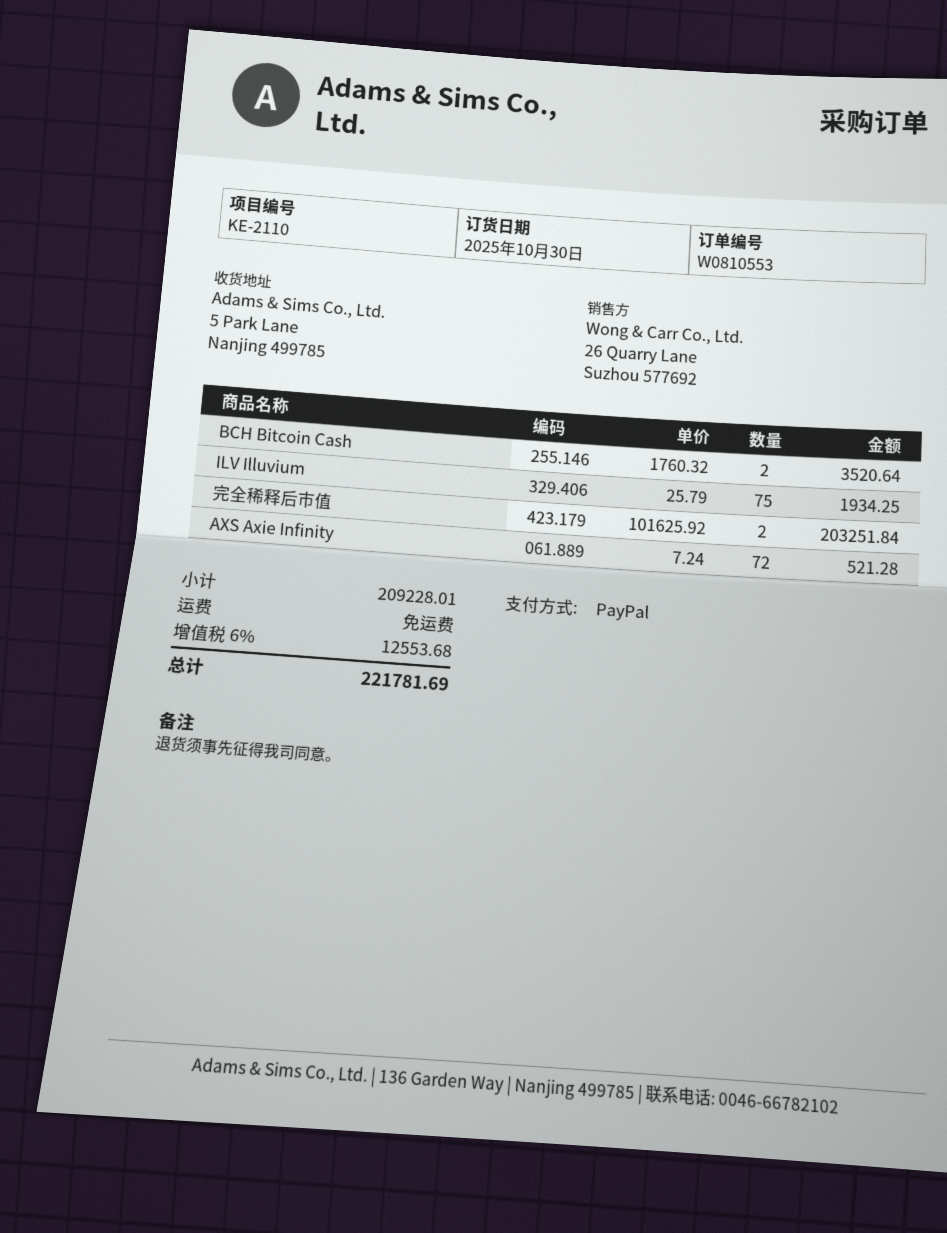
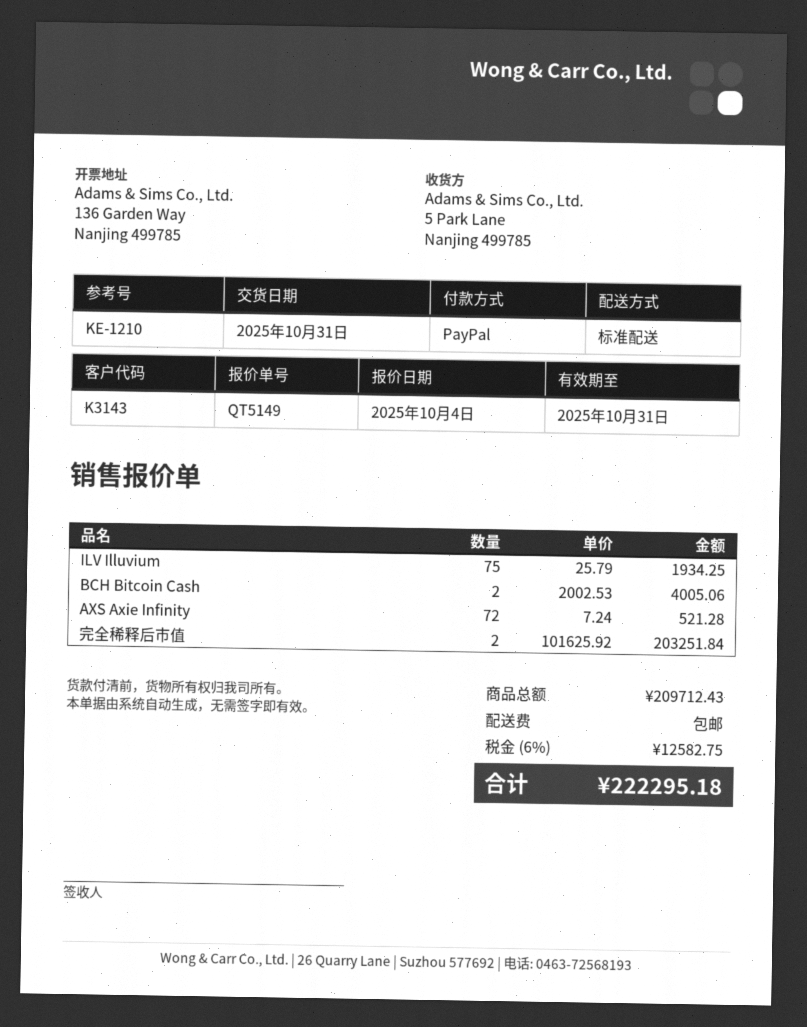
reference: KE-2110 -> KE-1210
BCH Bitcoin Cash: 2 x 1760.32 = 3520.64 -> 2 x 2002.53 = 4005.06
subtotal: 209228.01 -> 209712.43
tax: 6% = 12553.68 -> 6% = 12582.75
total: 221781.69 -> 222295.18

